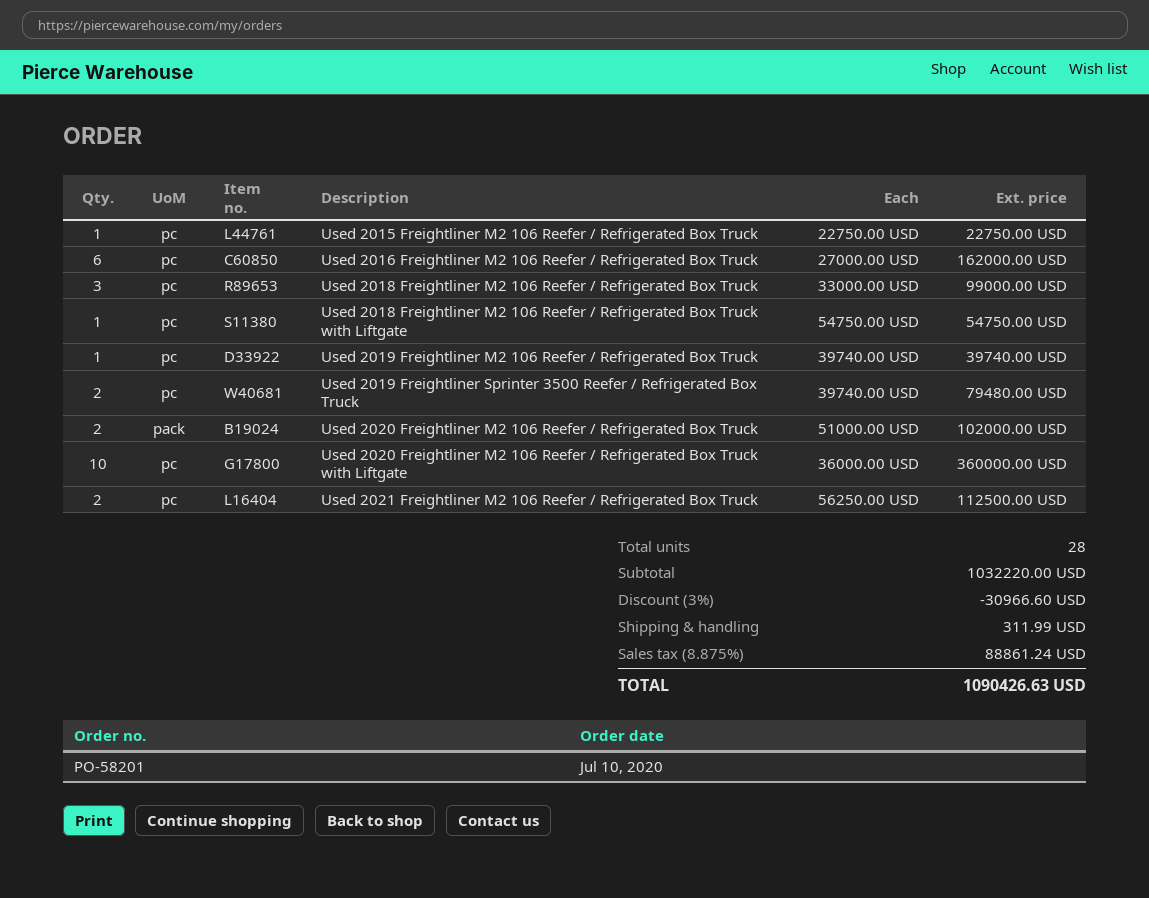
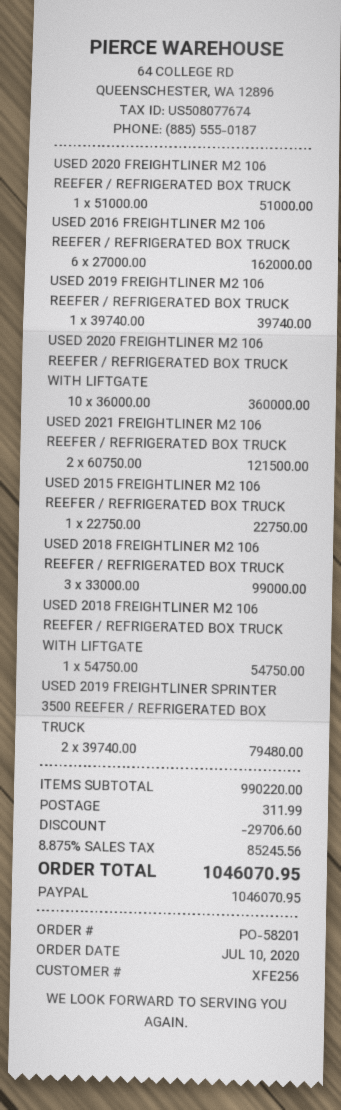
Used 2020 Freightliner M2 106 Reefer / Refrigerated Box Truck: 2 x 51000.00 = 102000.00 -> 1 x 51000.00 = 51000.00
Used 2021 Freightliner M2 106 Reefer / Refrigerated Box Truck: 2 x 56250.00 = 112500.00 -> 2 x 60750.00 = 121500.00
subtotal: 1032220.00 -> 990220.00
discount: 30966.60 -> 29706.60
tax: 8.875% = 88861.24 -> 8.875% = 85245.56
total: 1090426.63 -> 1046070.95

